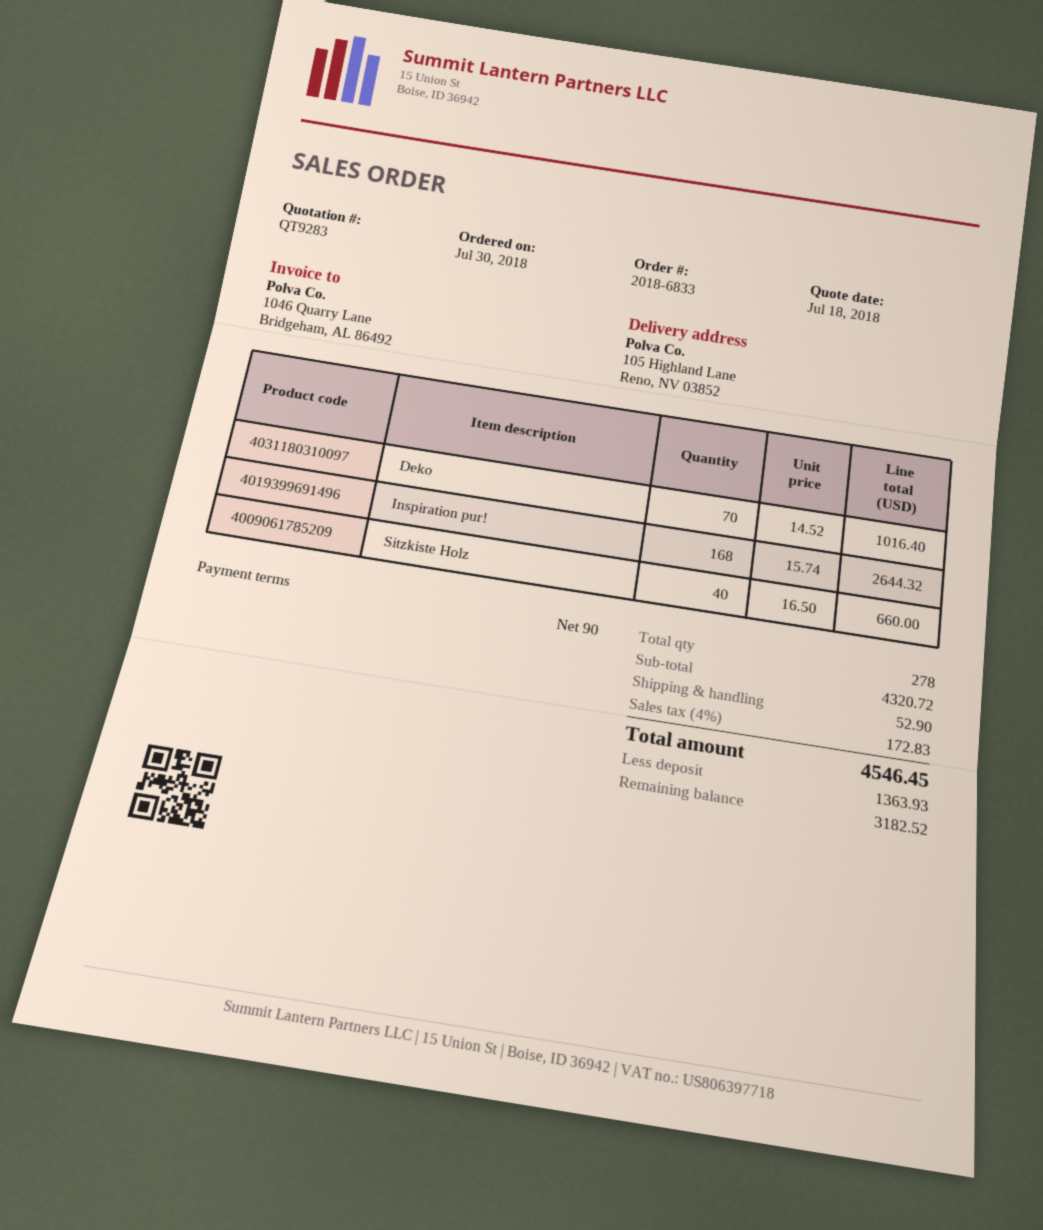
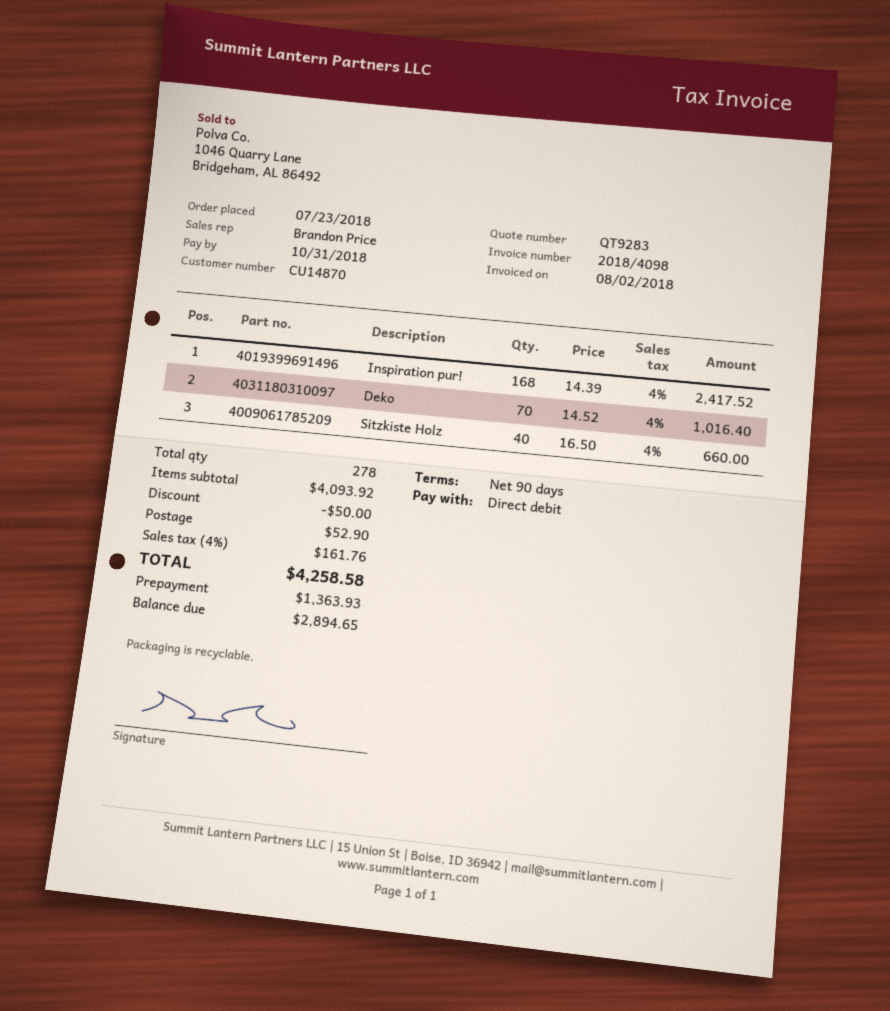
order date: 2018-07-30 -> 2018-07-23
Inspiration pur!: 168 x 15.74 = 2644.32 -> 168 x 14.39 = 2417.52
subtotal: 4320.72 -> 4093.92
discount: none -> 50.00
tax: 4% = 172.83 -> 4% = 161.76
total: 4546.45 -> 4258.58
balance: 3182.52 -> 2894.65

